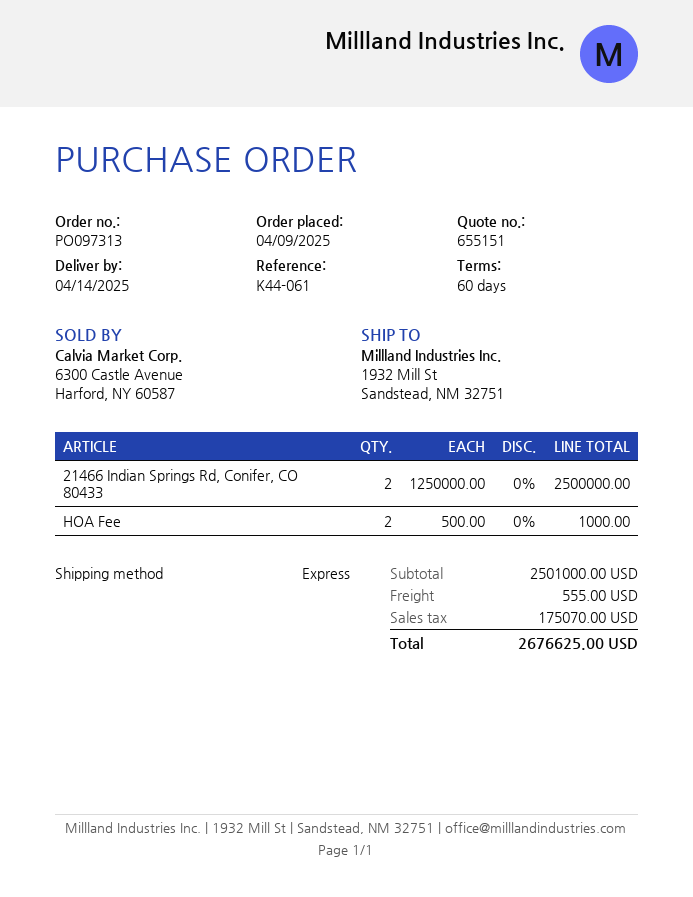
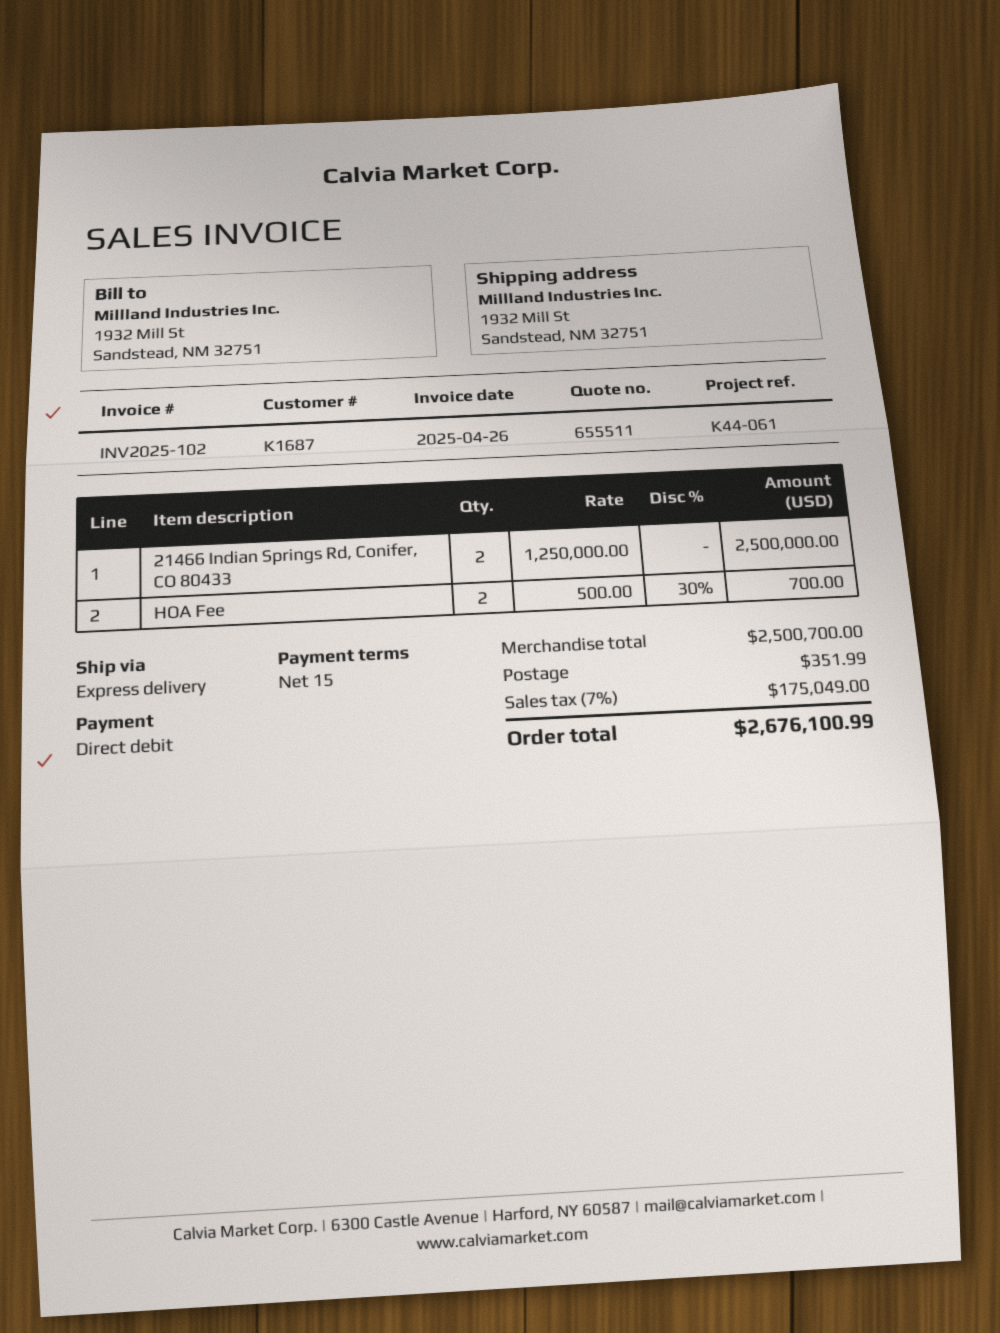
quote number: 655151 -> 655511
payment terms: 60 days -> 15 days
HOA Fee: 2 x 500.00 = 1000.00 -> 2 x 500.00 - 30% = 700.00
subtotal: 2501000.00 -> 2500700.00
shipping: 555.00 -> 351.99
tax: 175070.00 -> 175049.00
total: 2676625.00 -> 2676100.99

